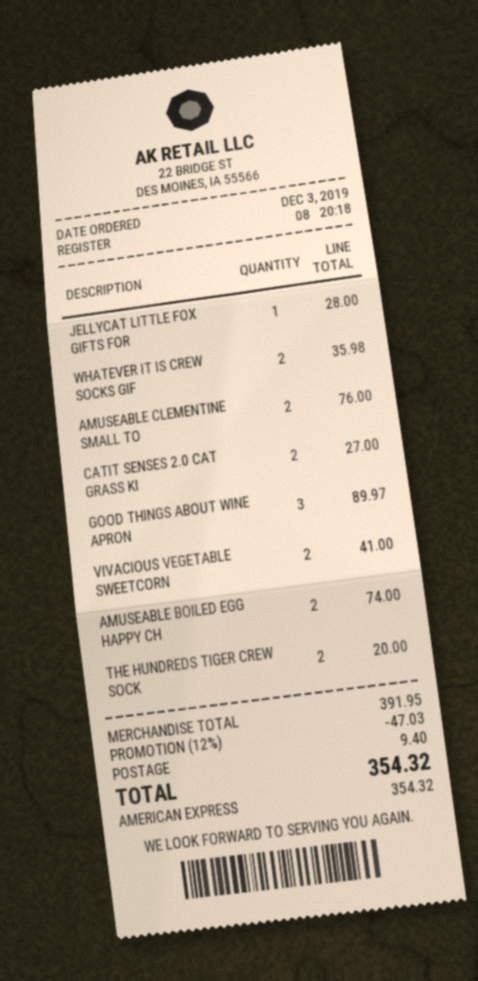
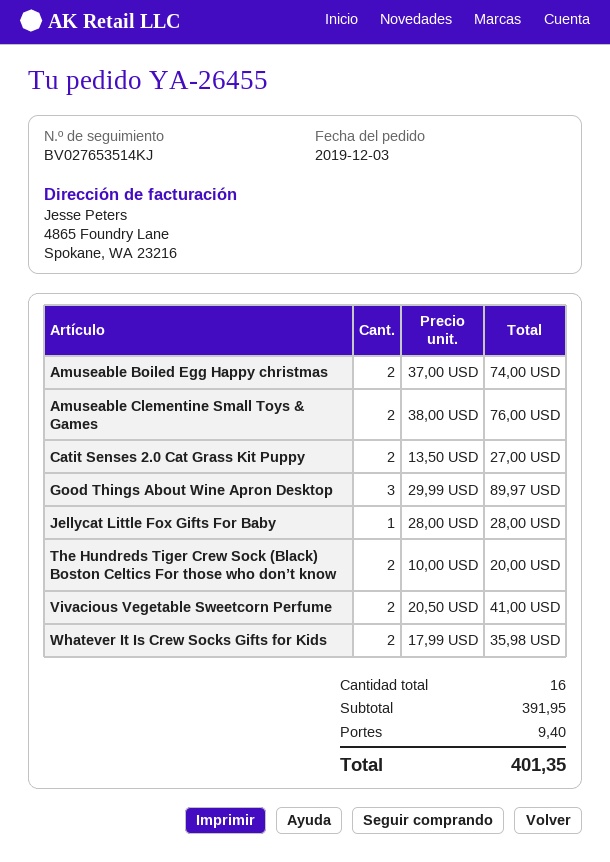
discount: 12% = 47.03 -> none
total: 354.32 -> 401.35

